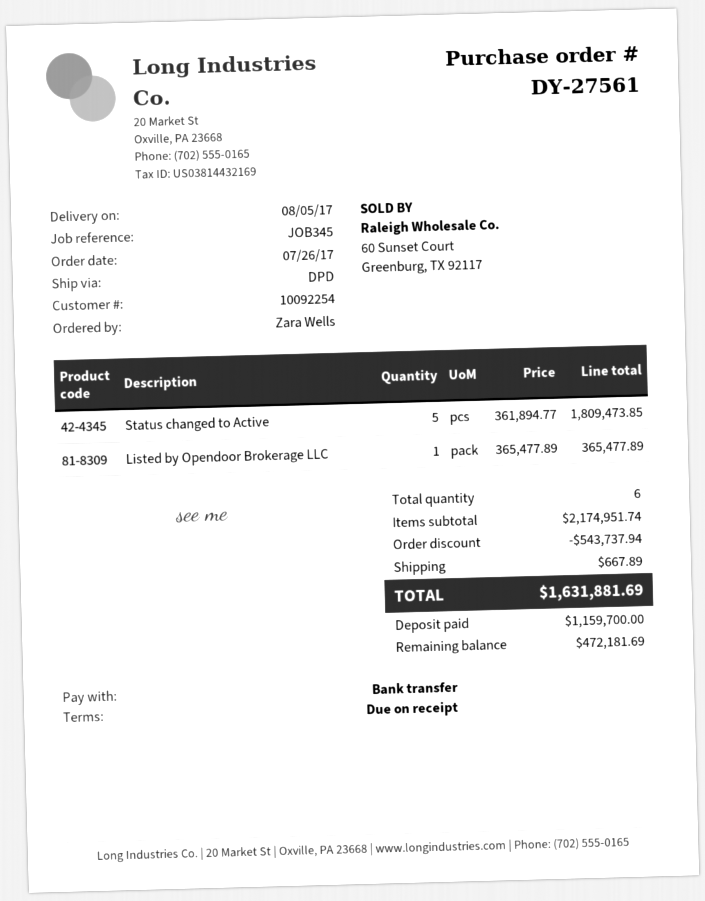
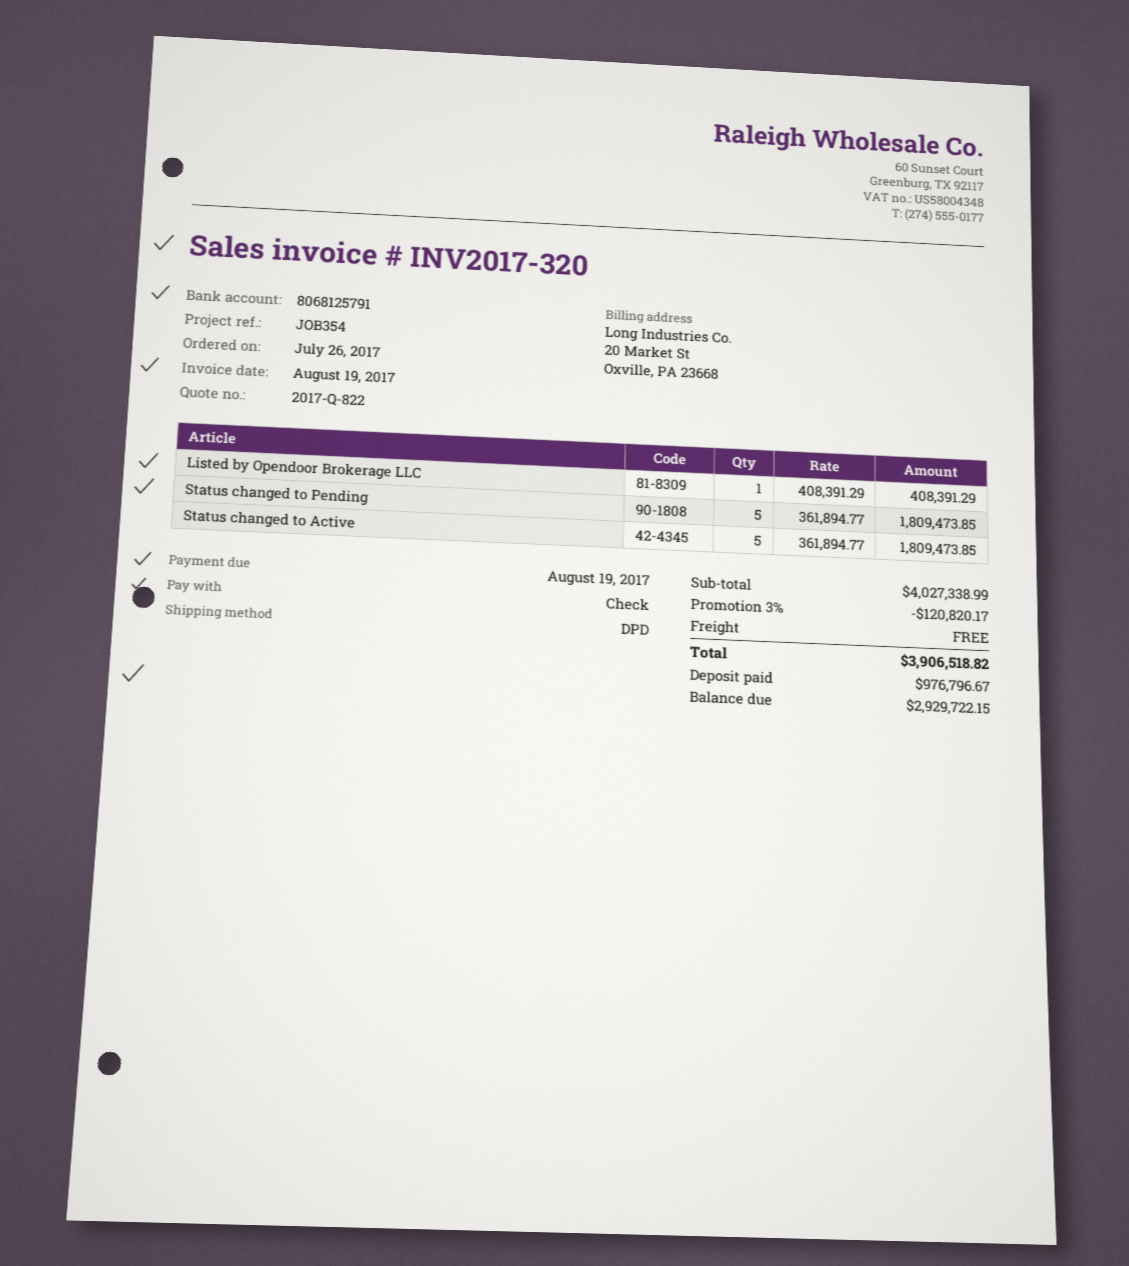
reference: JOB345 -> JOB354
payment method: bank transfer -> cheque
Listed by Opendoor Brokerage LLC: 1 x 365477.89 = 365477.89 -> 1 x 408391.29 = 408391.29
Status changed to Pending: none -> 5 x 361894.77 = 1809473.85
subtotal: 2174951.74 -> 4027338.99
discount: 543737.94 -> 120820.17
shipping: 667.89 -> 0.00
total: 1631881.69 -> 3906518.82
deposit: 1159700.00 -> 976796.67
balance: 472181.69 -> 2929722.15

